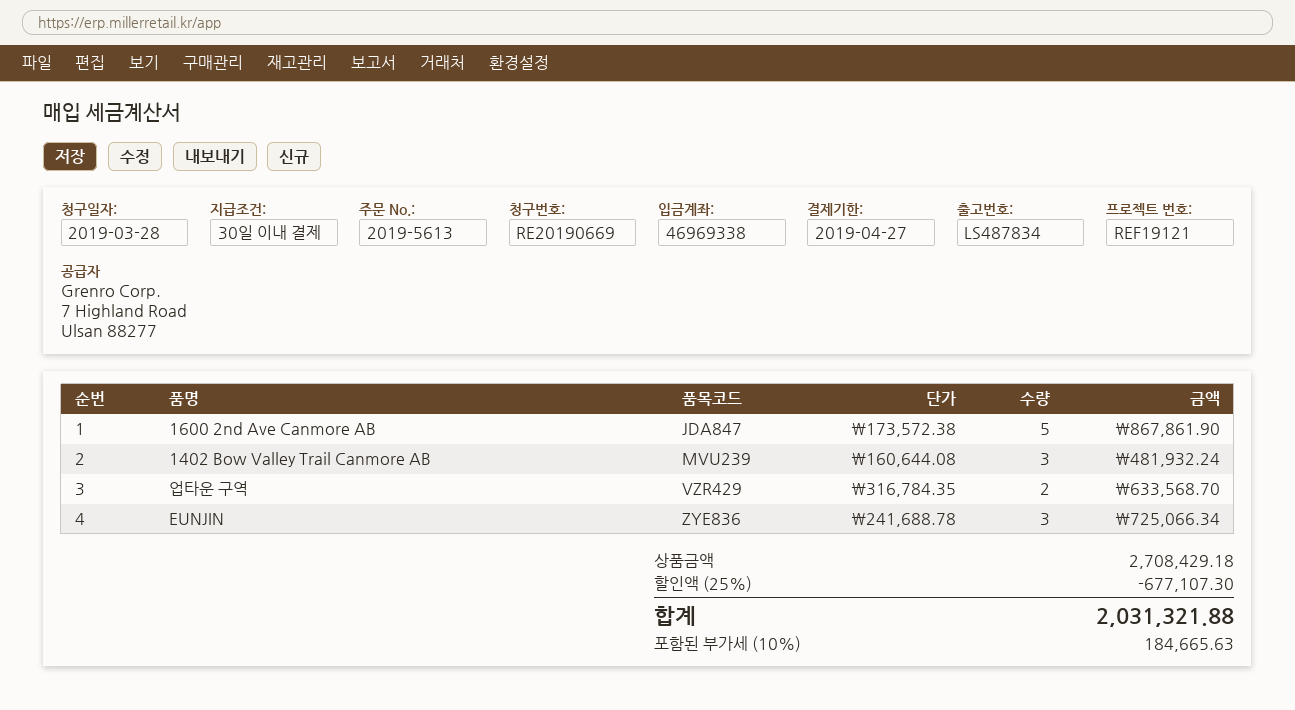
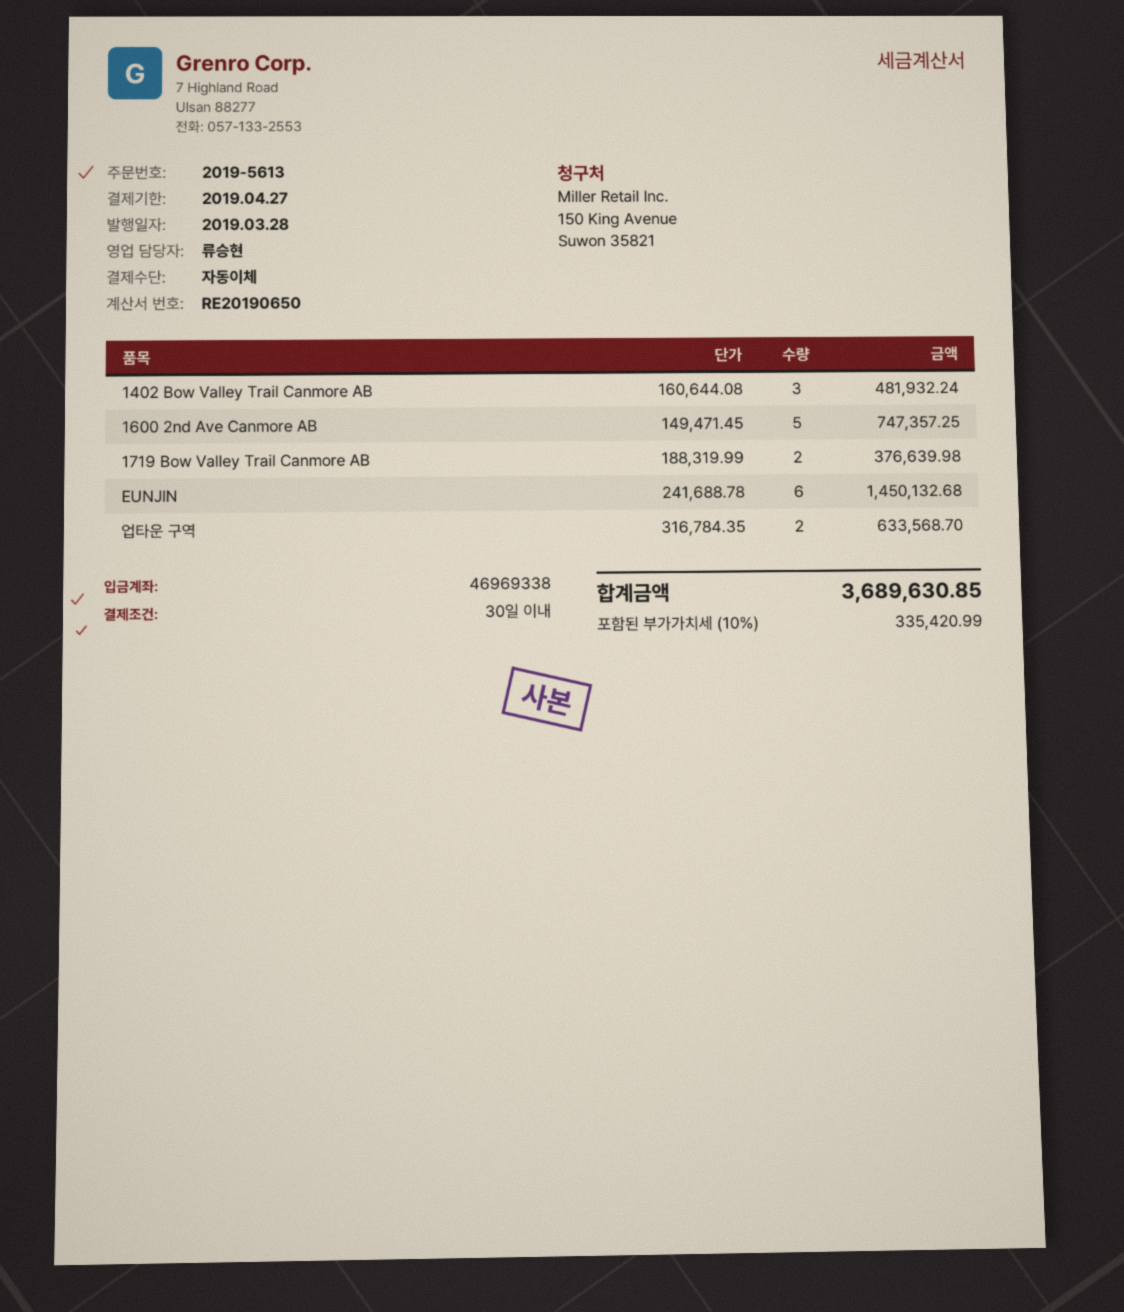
invoice number: RE20190669 -> RE20190650
1600 2nd Ave Canmore AB: 5 x 173572.38 = 867861.90 -> 5 x 149471.45 = 747357.25
EUNJIN: 3 x 241688.78 = 725066.34 -> 6 x 241688.78 = 1450132.68
1719 Bow Valley Trail Canmore AB: none -> 2 x 188319.99 = 376639.98
discount: 25% = 677107.30 -> none
tax: 10% = 184665.63 -> 10% = 335420.99
total: 2031321.88 -> 3689630.85

